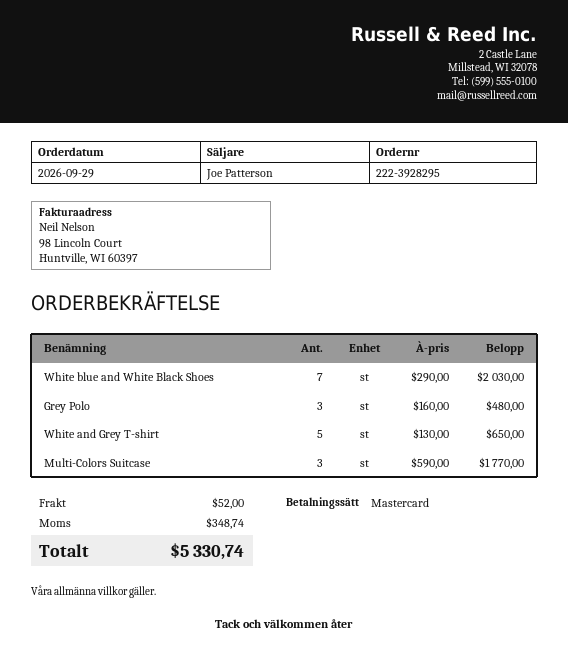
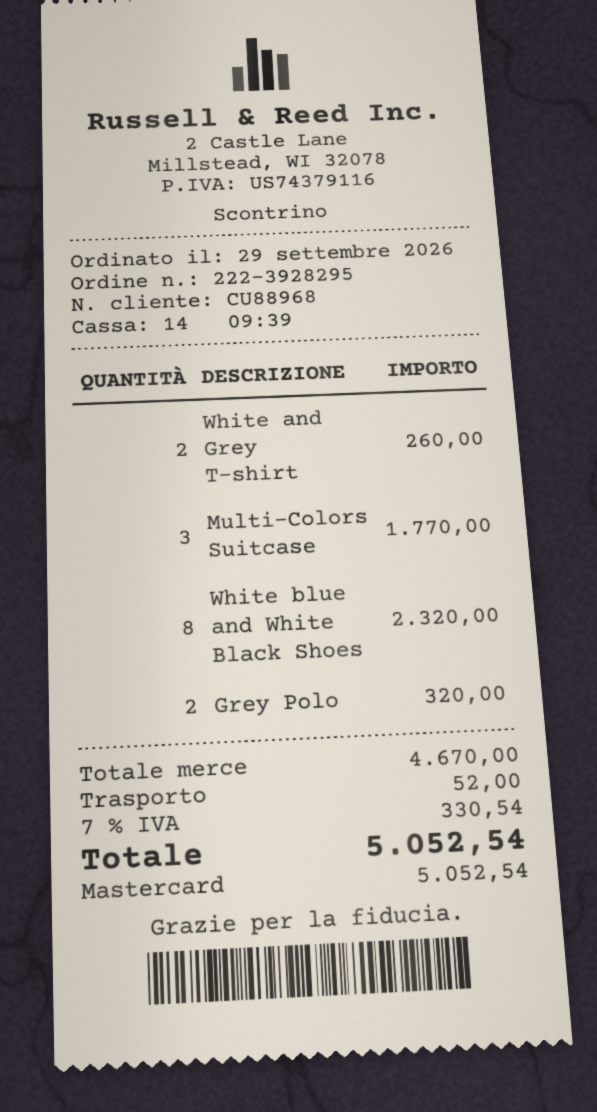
White blue and White Black Shoes: 7 for 2030.00 -> 8 for 2320.00
Grey Polo: 3 for 480.00 -> 2 for 320.00
White and Grey T-shirt: 5 for 650.00 -> 2 for 260.00
tax: 348.74 -> 330.54
total: 5330.74 -> 5052.54

